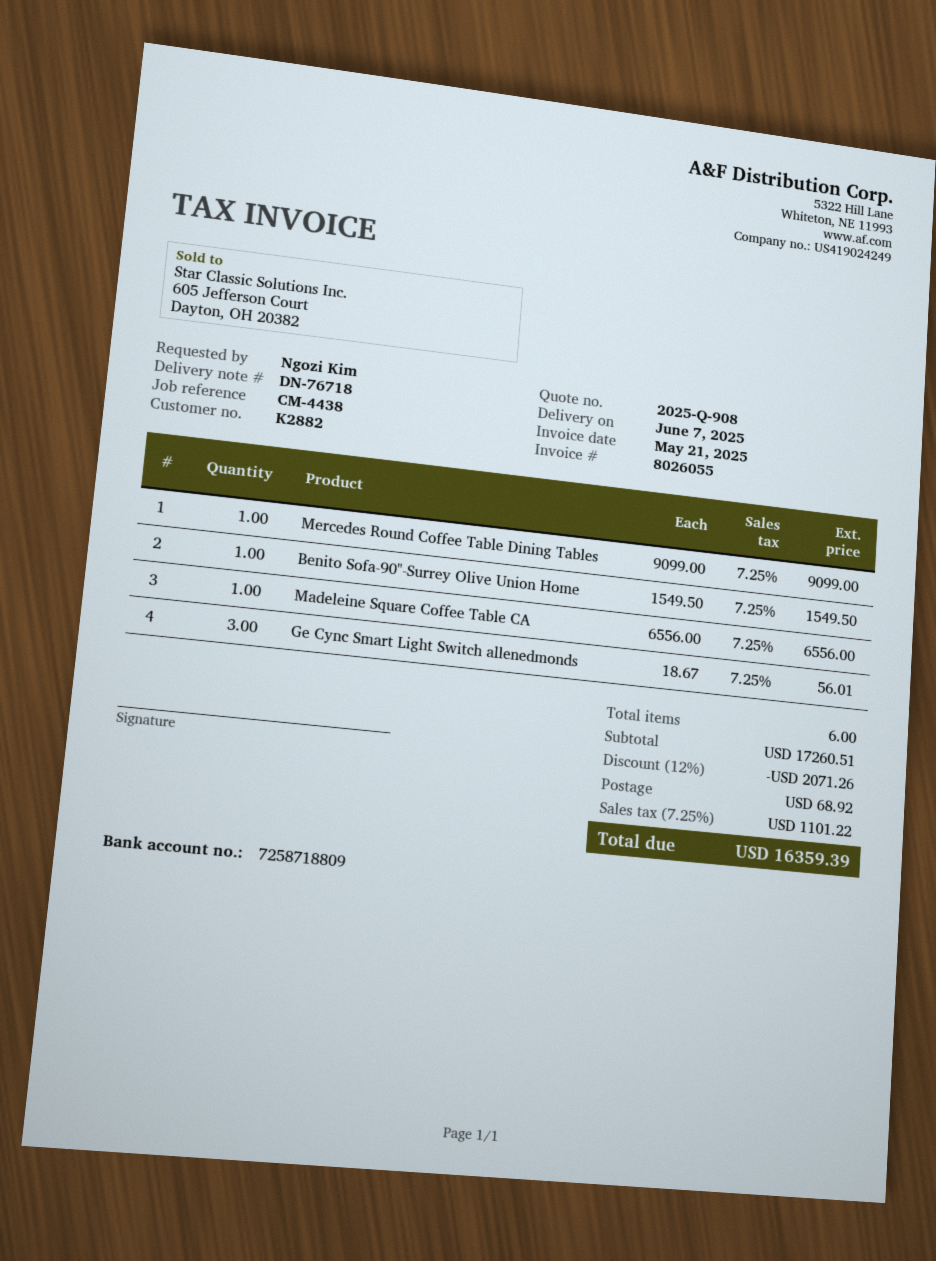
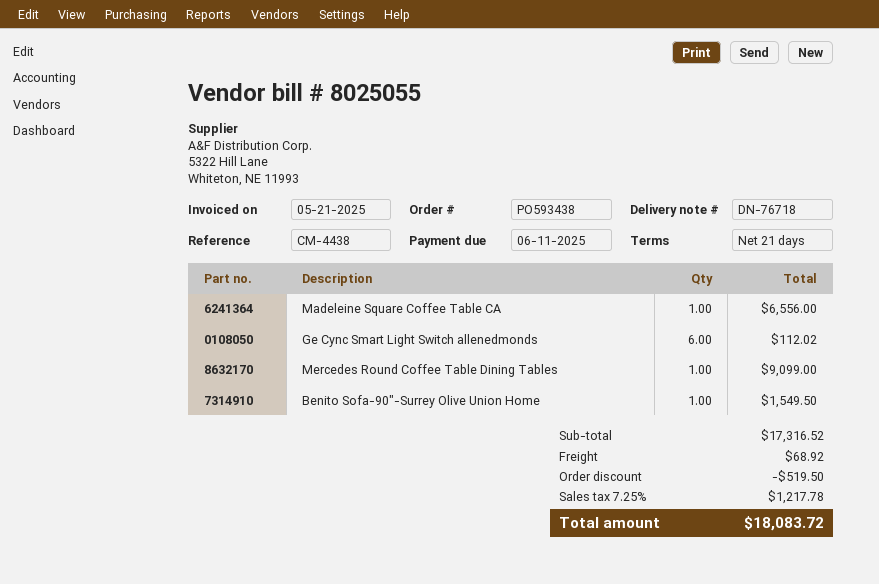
invoice number: 8026055 -> 8025055
Ge Cync Smart Light Switch allenedmonds: 3 for 56.01 -> 6 for 112.02
subtotal: 17260.51 -> 17316.52
discount: 2071.26 -> 519.50
tax: 7.25% = 1101.22 -> 7.25% = 1217.78
total: 16359.39 -> 18083.72

